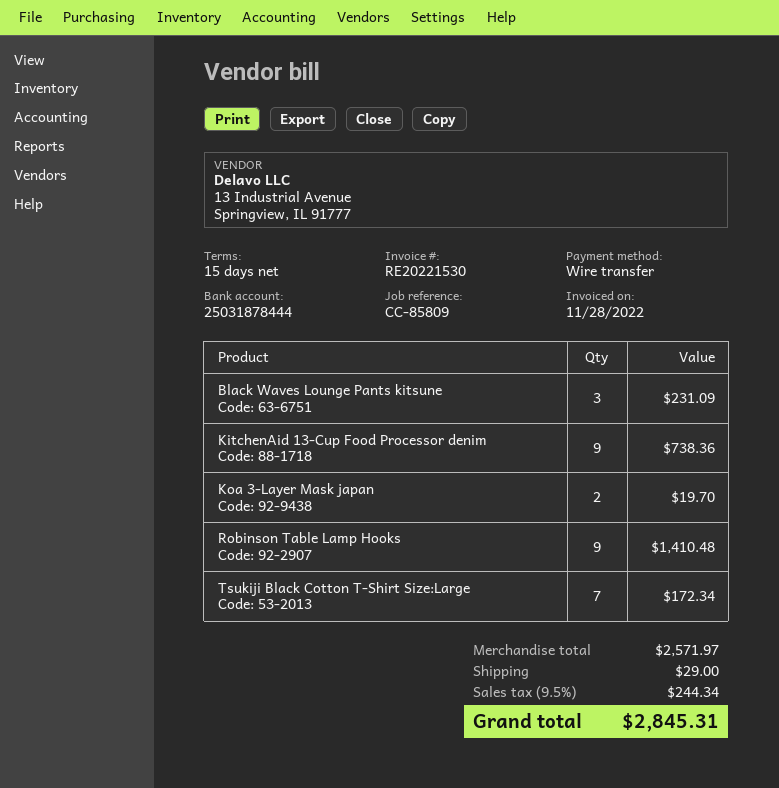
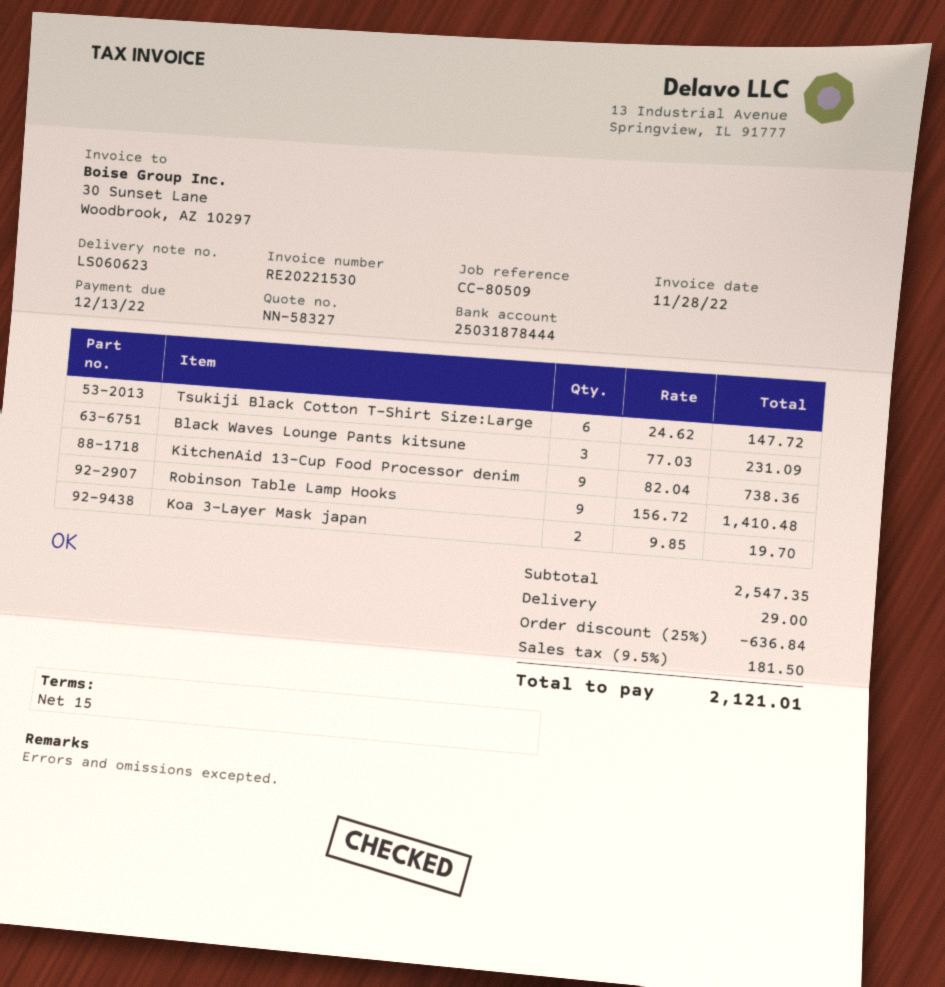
reference: CC-85809 -> CC-80509
Tsukiji Black Cotton T-Shirt Size:Large: 7 for 172.34 -> 6 for 147.72
subtotal: 2571.97 -> 2547.35
discount: none -> 25% = 636.84
tax: 9.5% = 244.34 -> 9.5% = 181.50
total: 2845.31 -> 2121.01

